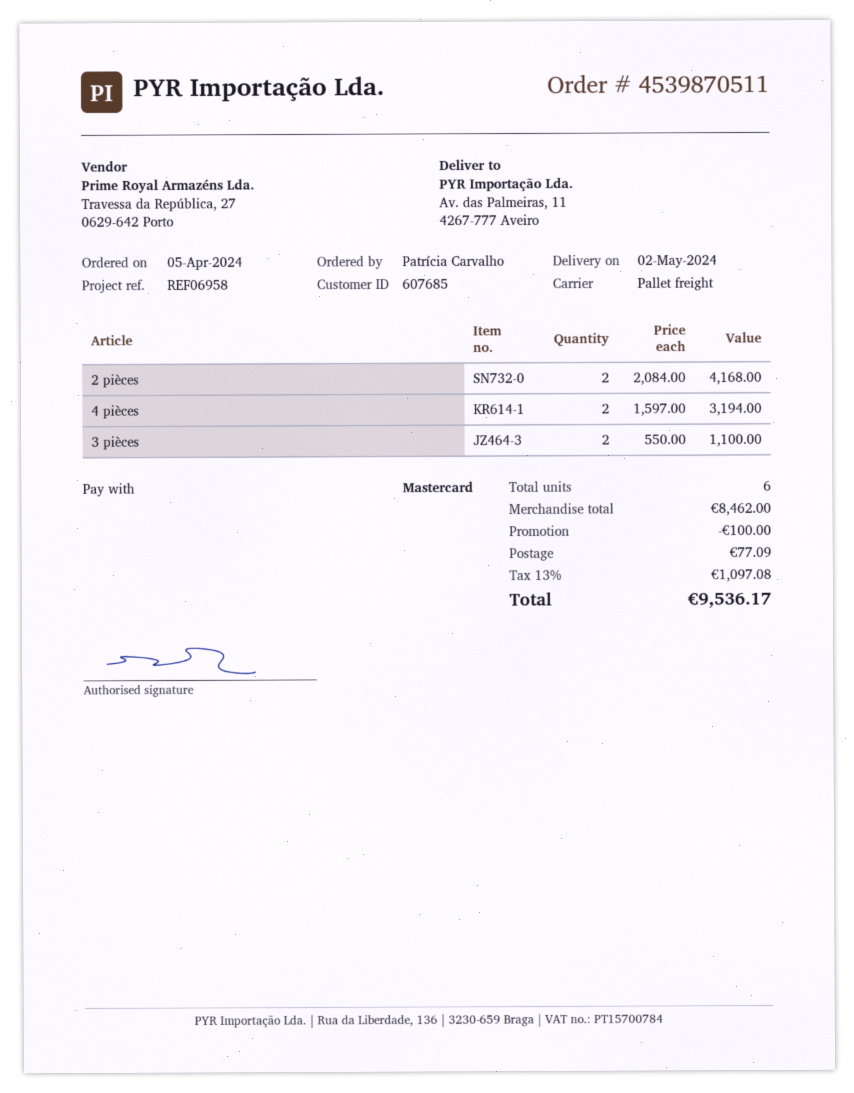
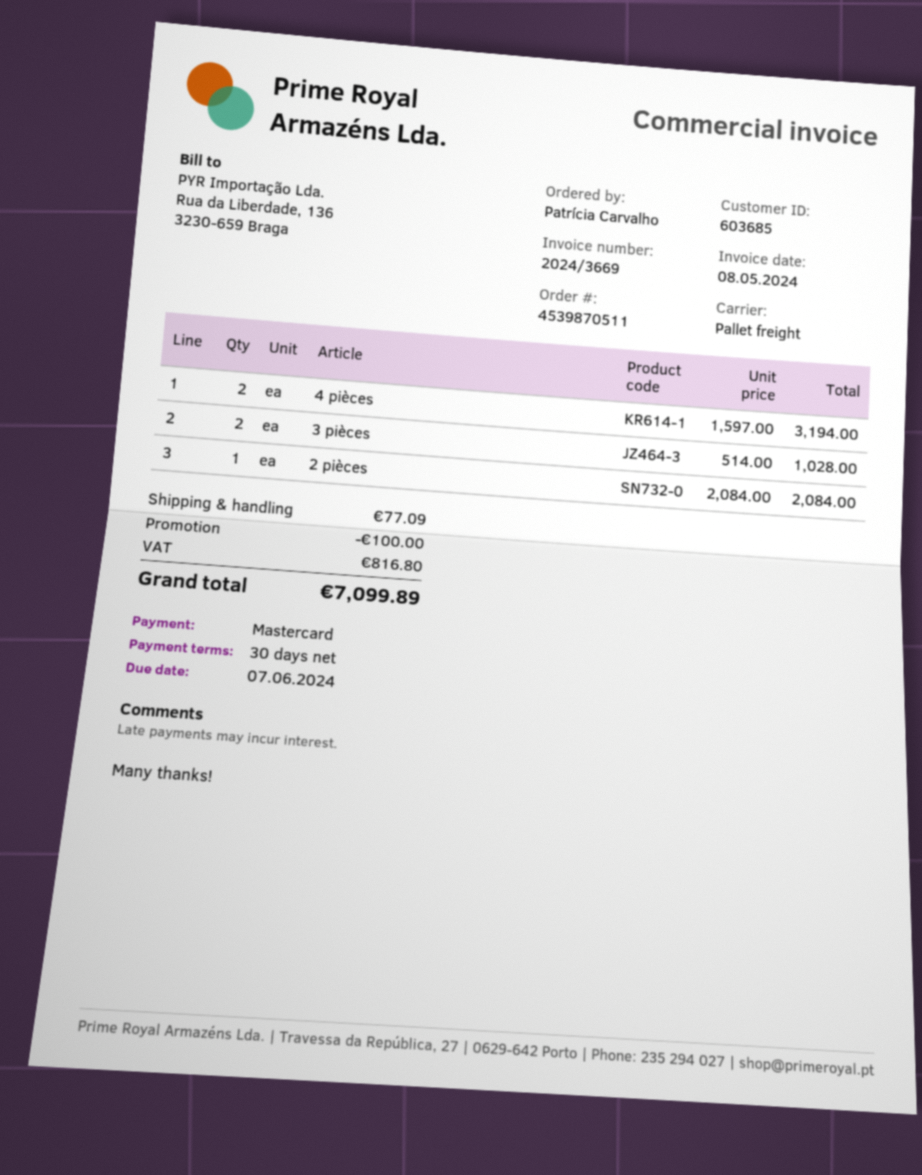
customer number: 607685 -> 603685
2 pièces: 2 x 2084.00 = 4168.00 -> 1 x 2084.00 = 2084.00
3 pièces: 2 x 550.00 = 1100.00 -> 2 x 514.00 = 1028.00
tax: 1097.08 -> 816.80
total: 9536.17 -> 7099.89

